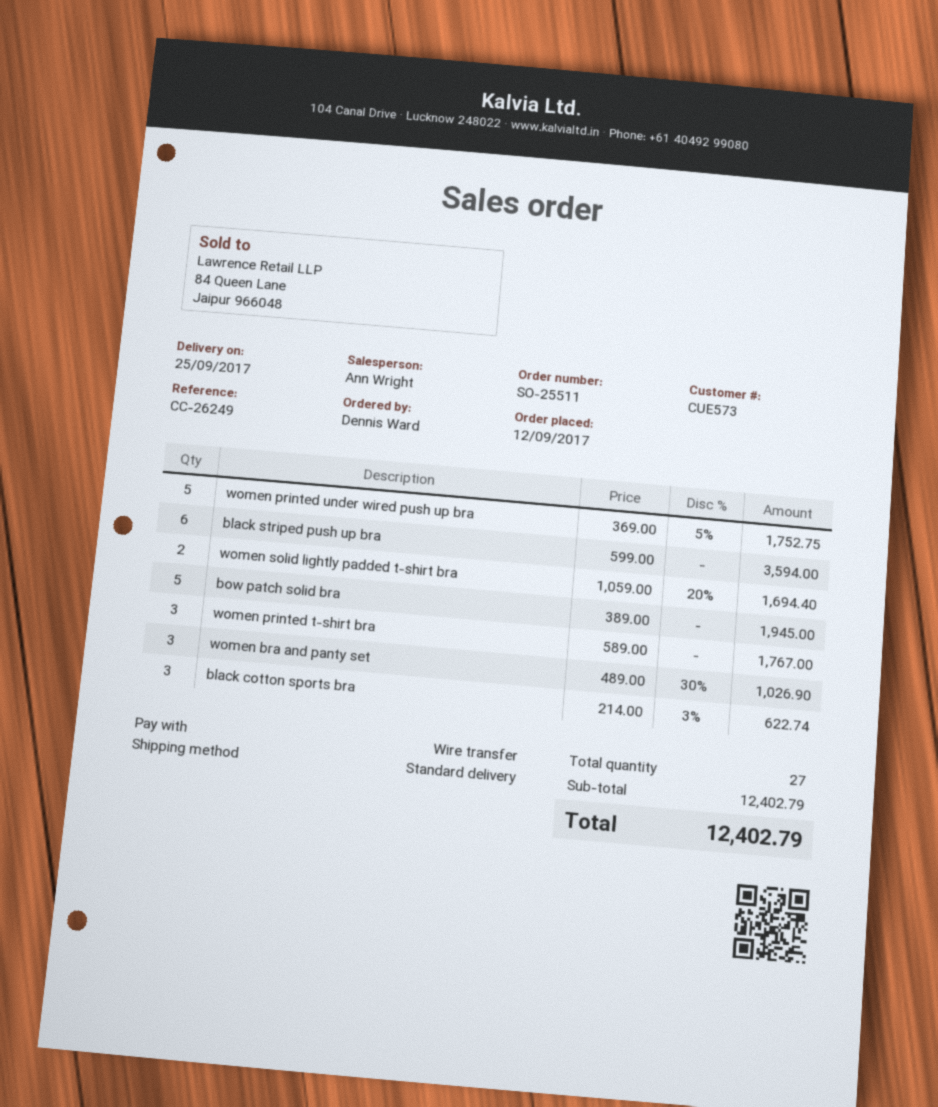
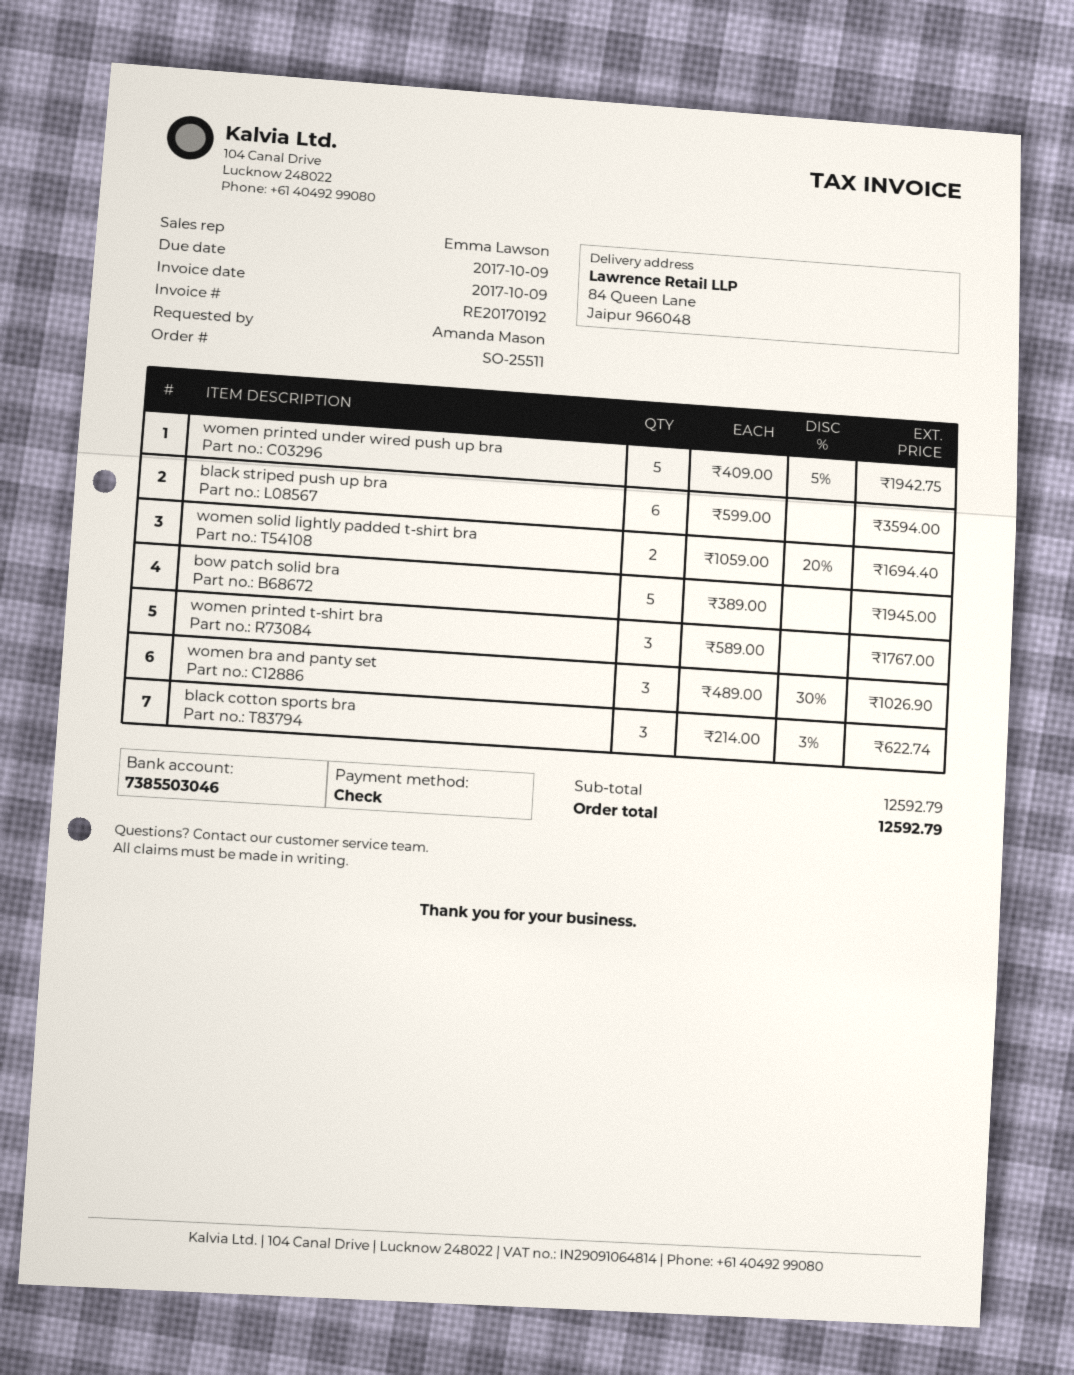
ordered by: Dennis Ward -> Amanda Mason
sales rep: Ann Wright -> Emma Lawson
payment method: bank transfer -> cheque
women printed under wired push up bra: 5 x 369.00 - 5% = 1752.75 -> 5 x 409.00 - 5% = 1942.75
subtotal: 12402.79 -> 12592.79
total: 12402.79 -> 12592.79

